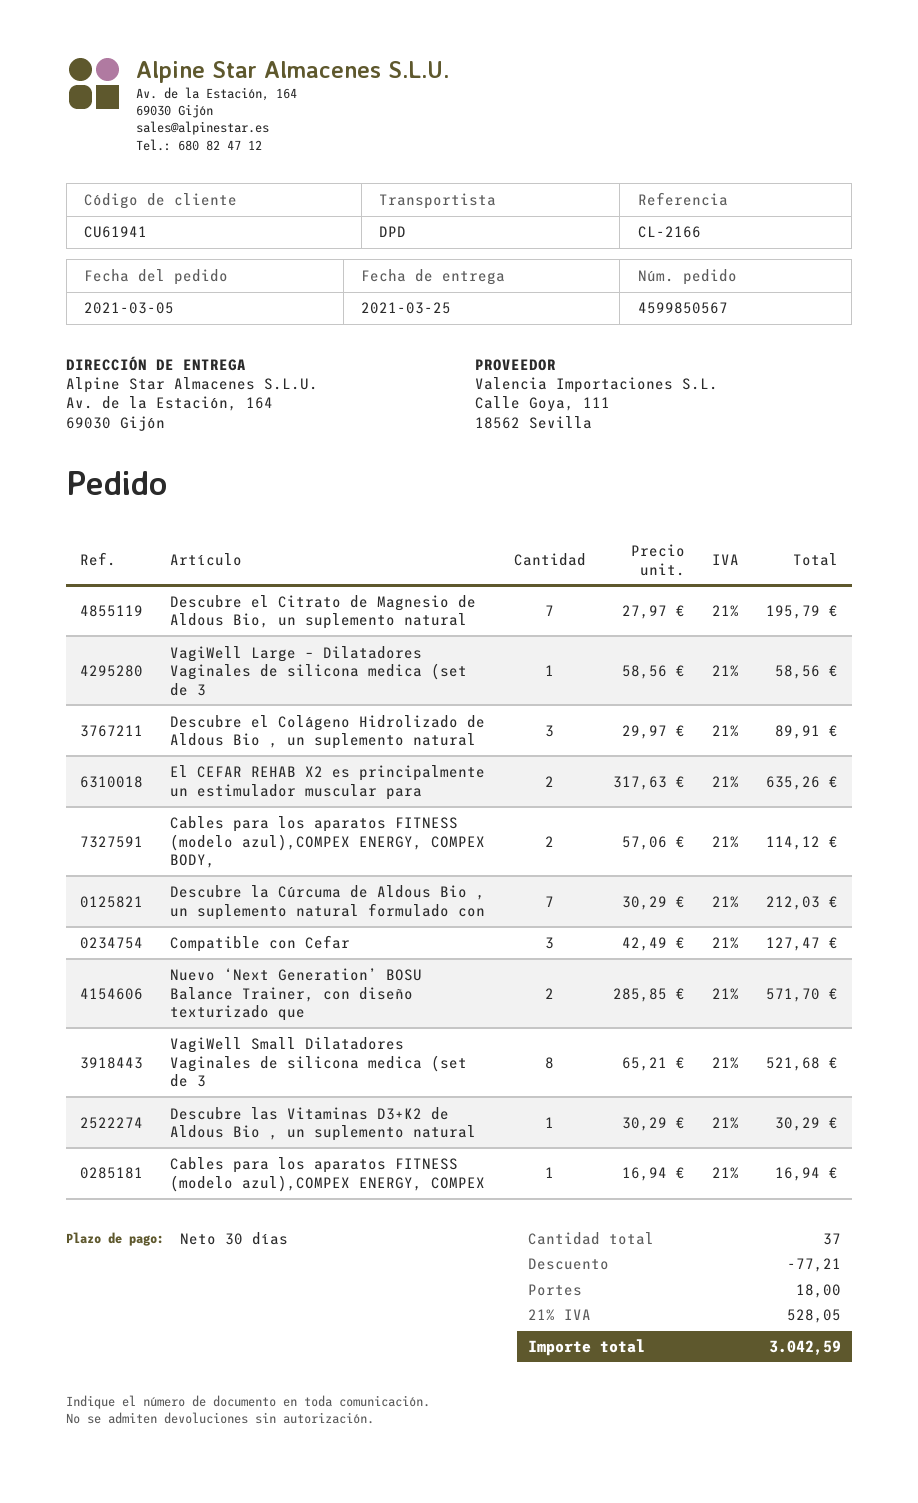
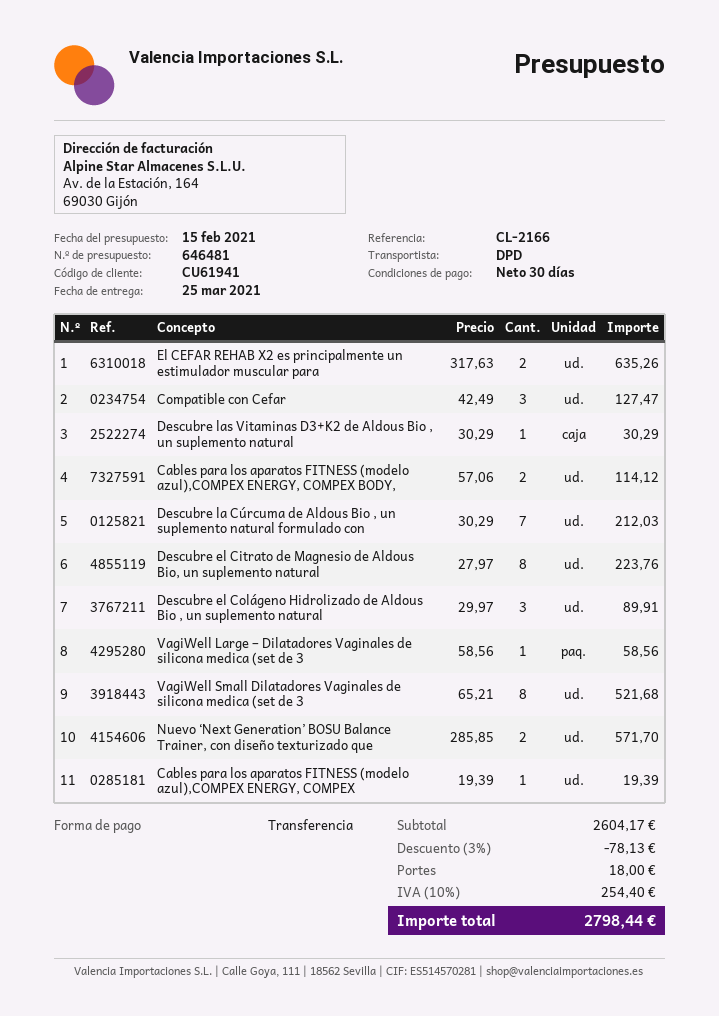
Descubre el Citrato de Magnesio de Aldous Bio, un suplemento natural: 7 x 27.97 = 195.79 -> 8 x 27.97 = 223.76
Cables para los aparatos FITNESS (modelo azul),COMPEX ENERGY, COMPEX: 1 x 16.94 = 16.94 -> 1 x 19.39 = 19.39
discount: 77.21 -> 78.13
tax: 21% = 528.05 -> 10% = 254.40
total: 3042.59 -> 2798.44

